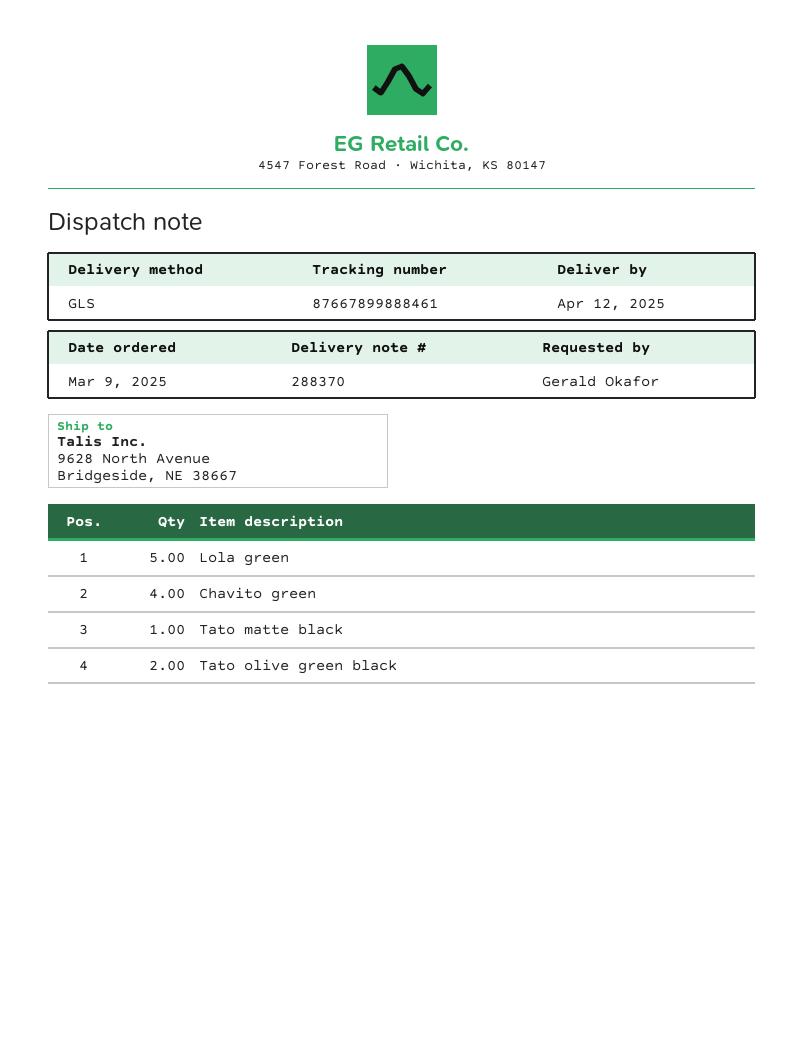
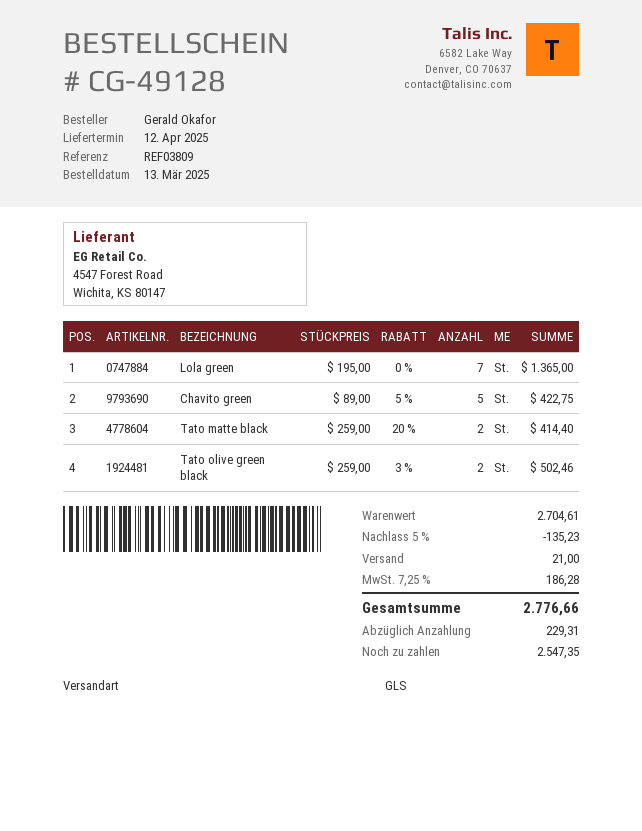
order date: 2025-03-09 -> 2025-03-13
Lola green: 5 -> 7
Chavito green: 4 -> 5
Tato matte black: 1 -> 2

